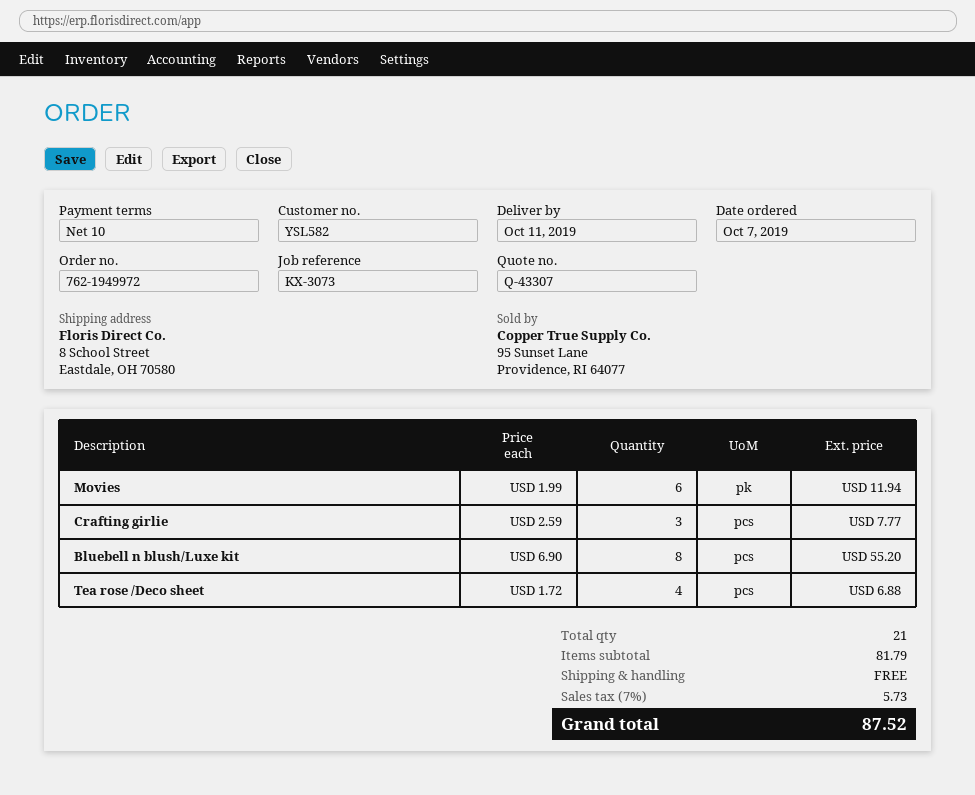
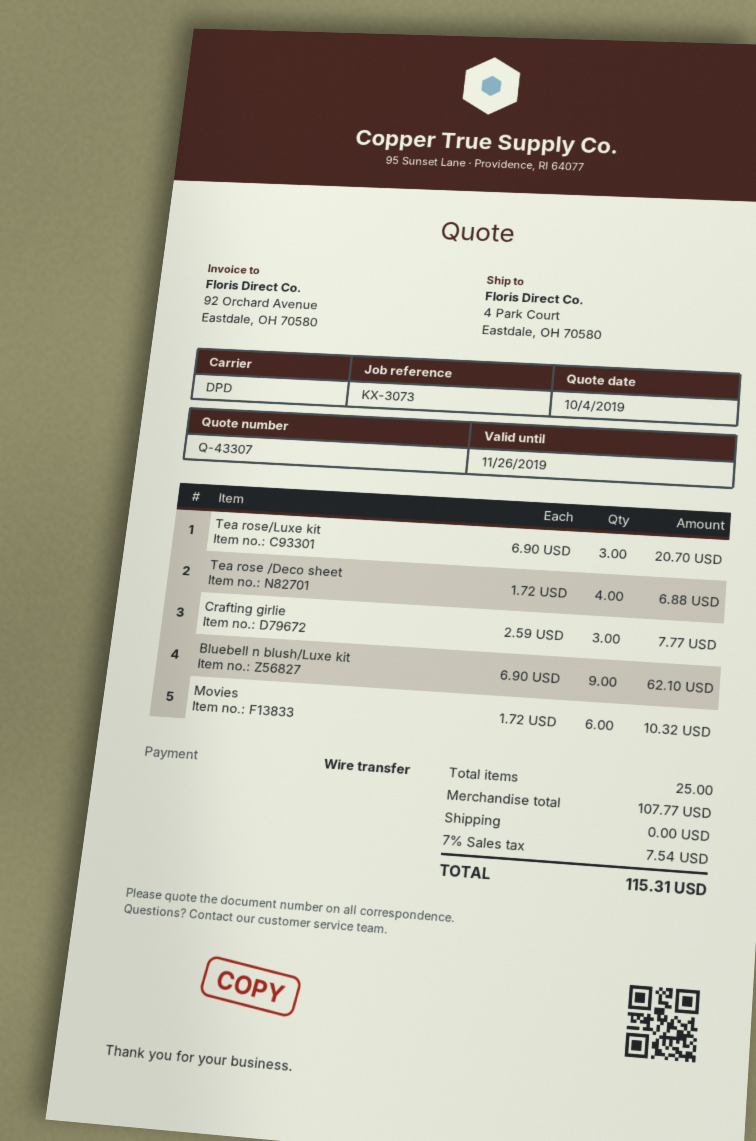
ship to: 8 School Street, Eastdale, OH 70580 -> 4 Park Court, Eastdale, OH 70580
Movies: 6 x 1.99 = 11.94 -> 6 x 1.72 = 10.32
Bluebell n blush/Luxe kit: 8 x 6.90 = 55.20 -> 9 x 6.90 = 62.10
Tea rose/Luxe kit: none -> 3 x 6.90 = 20.70
total quantity: 21 -> 25
subtotal: 81.79 -> 107.77
tax: 7% = 5.73 -> 7% = 7.54
total: 87.52 -> 115.31

